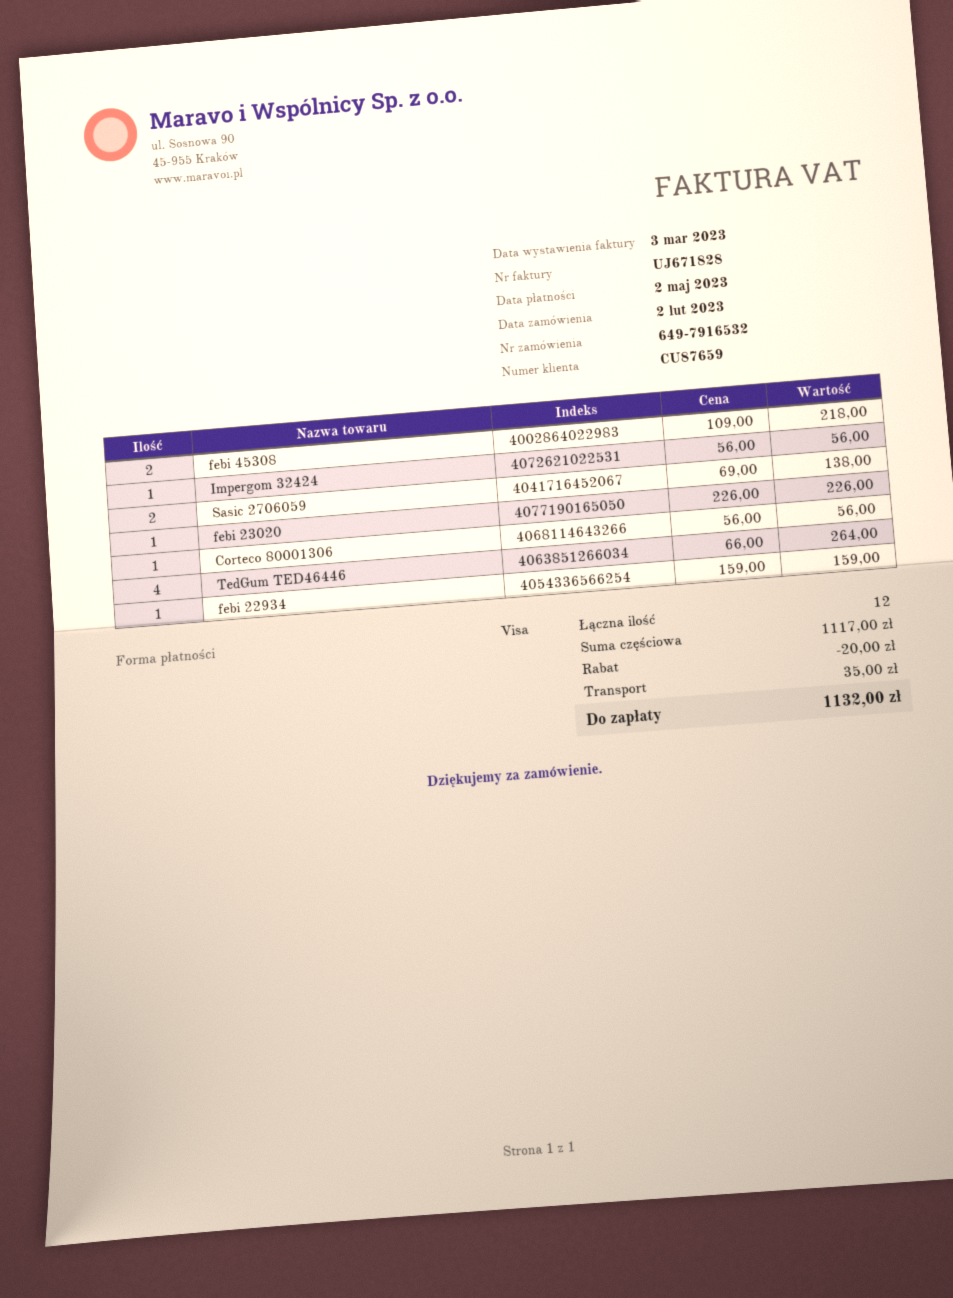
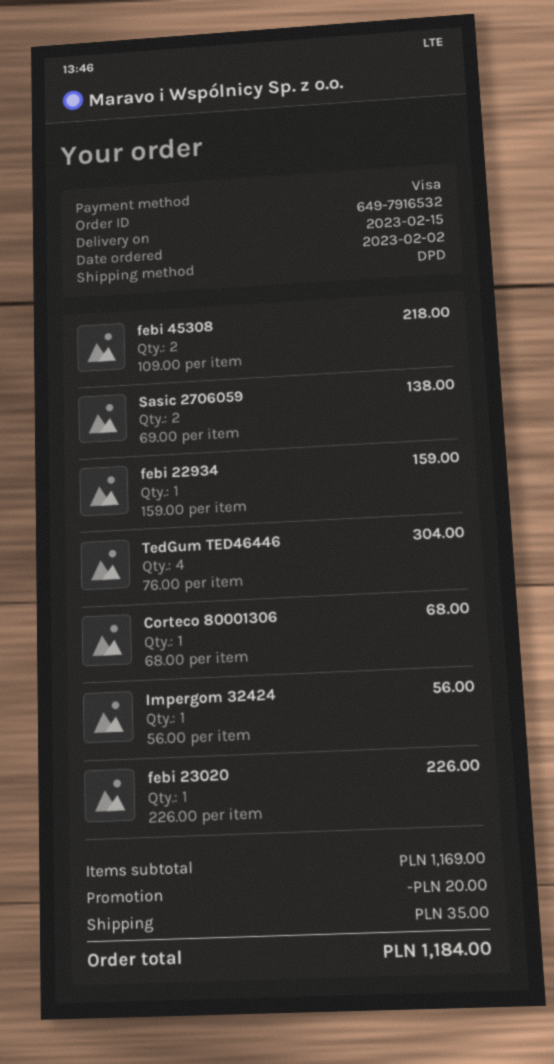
Corteco 80001306: 1 x 56.00 = 56.00 -> 1 x 68.00 = 68.00
TedGum TED46446: 4 x 66.00 = 264.00 -> 4 x 76.00 = 304.00
subtotal: 1117.00 -> 1169.00
total: 1132.00 -> 1184.00

